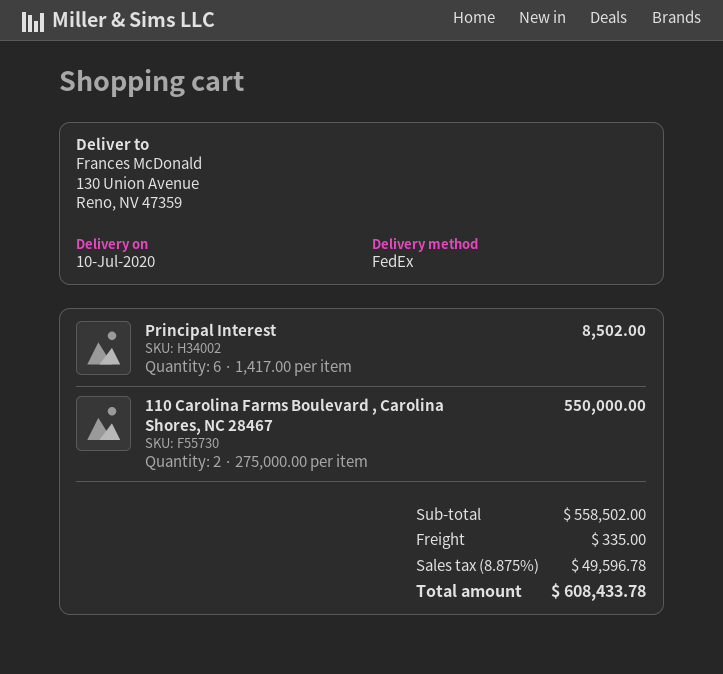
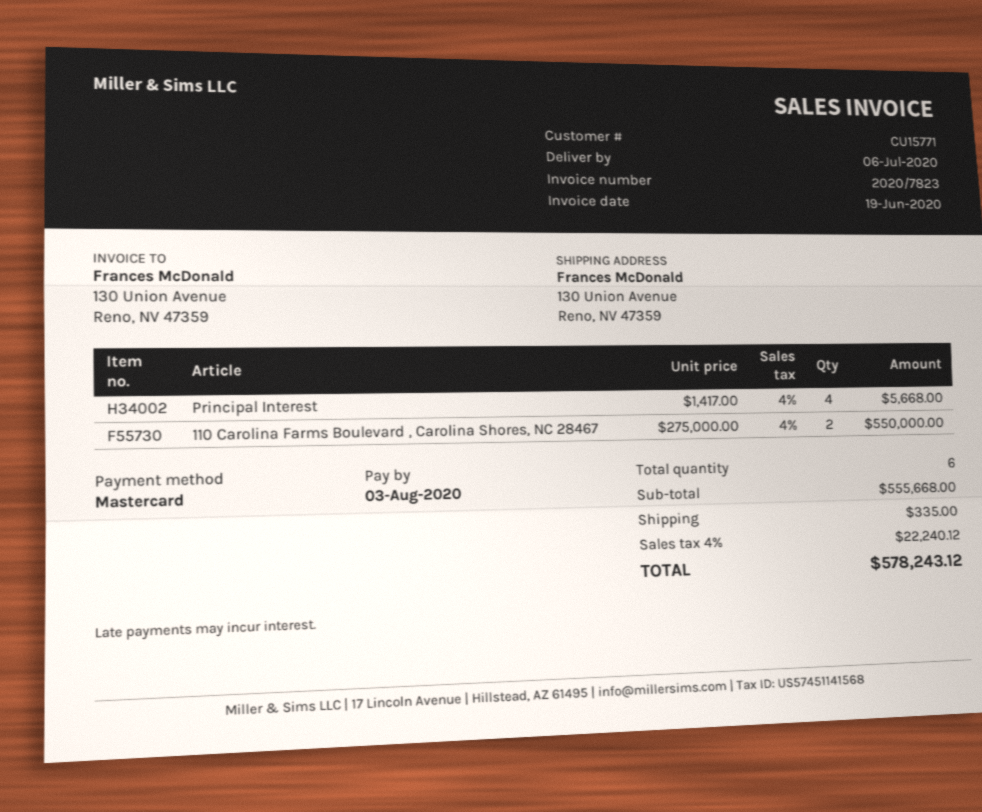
delivery date: 2020-07-10 -> 2020-07-06
Principal Interest: 6 x 1417.00 = 8502.00 -> 4 x 1417.00 = 5668.00
subtotal: 558502.00 -> 555668.00
tax: 8.875% = 49596.78 -> 4% = 22240.12
total: 608433.78 -> 578243.12

